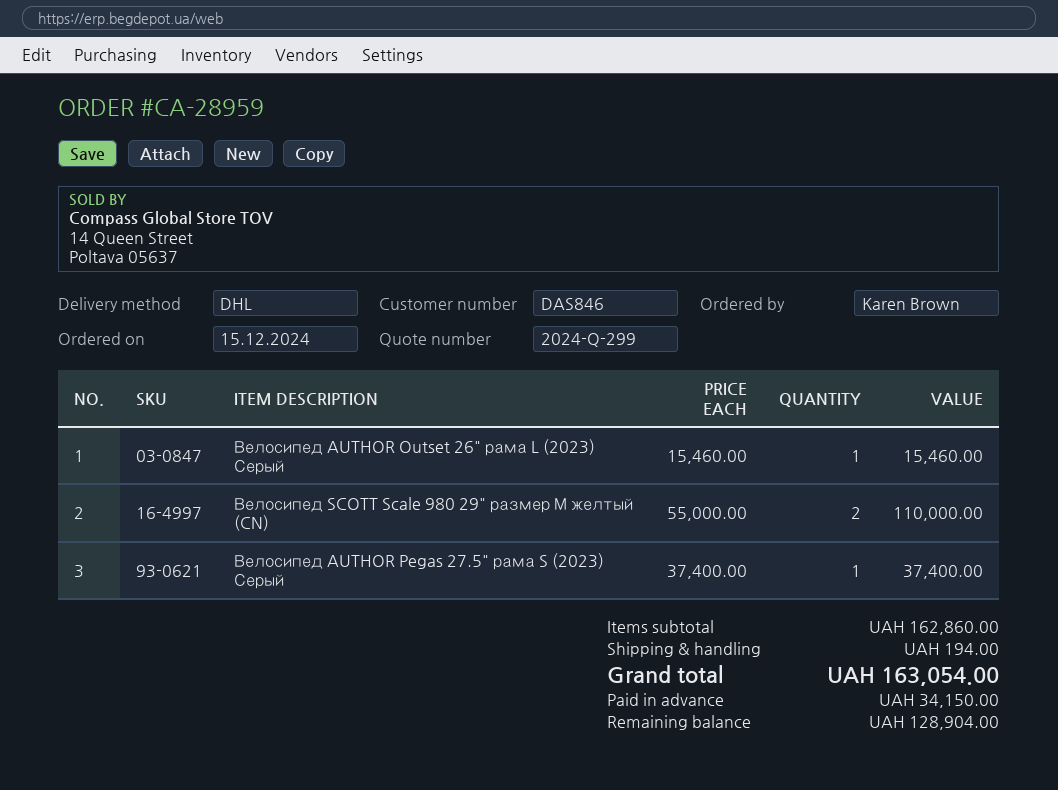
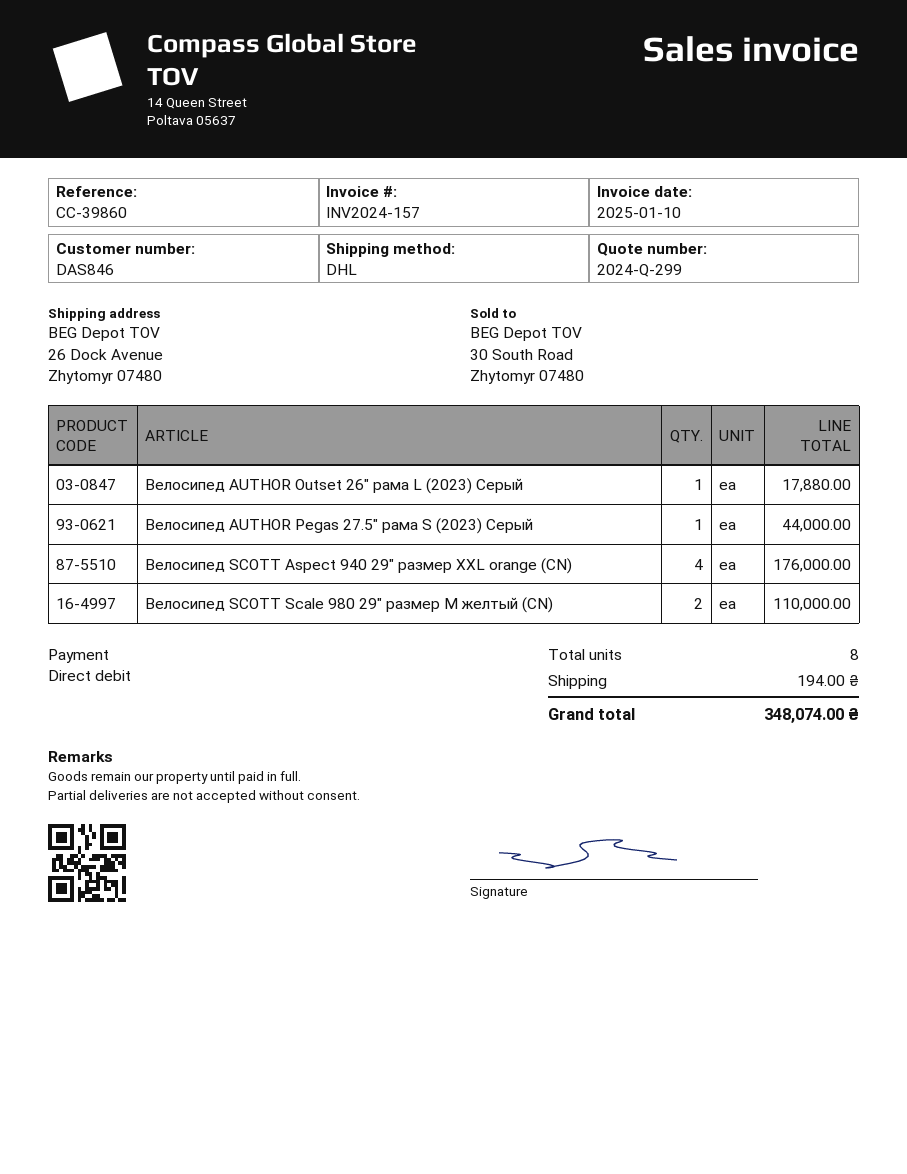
Велосипед AUTHOR Outset 26" рама L (2023) Серый: 1 for 15460.00 -> 1 for 17880.00
Велосипед AUTHOR Pegas 27.5" рама S (2023) Серый: 1 for 37400.00 -> 1 for 44000.00
Велосипед SCOTT Aspect 940 29" размер XXL orange (CN): none -> 4 for 176000.00
total: 163054.00 -> 348074.00

